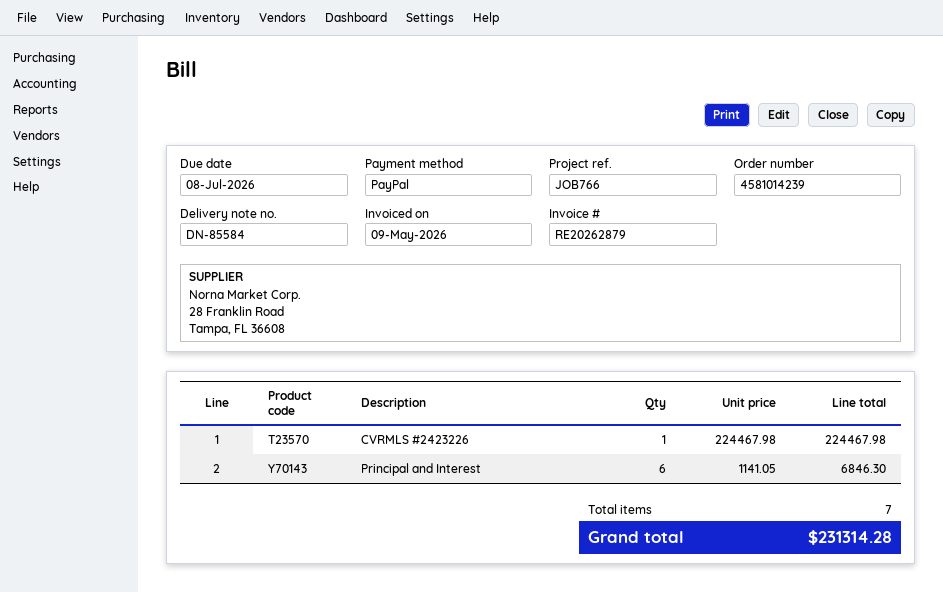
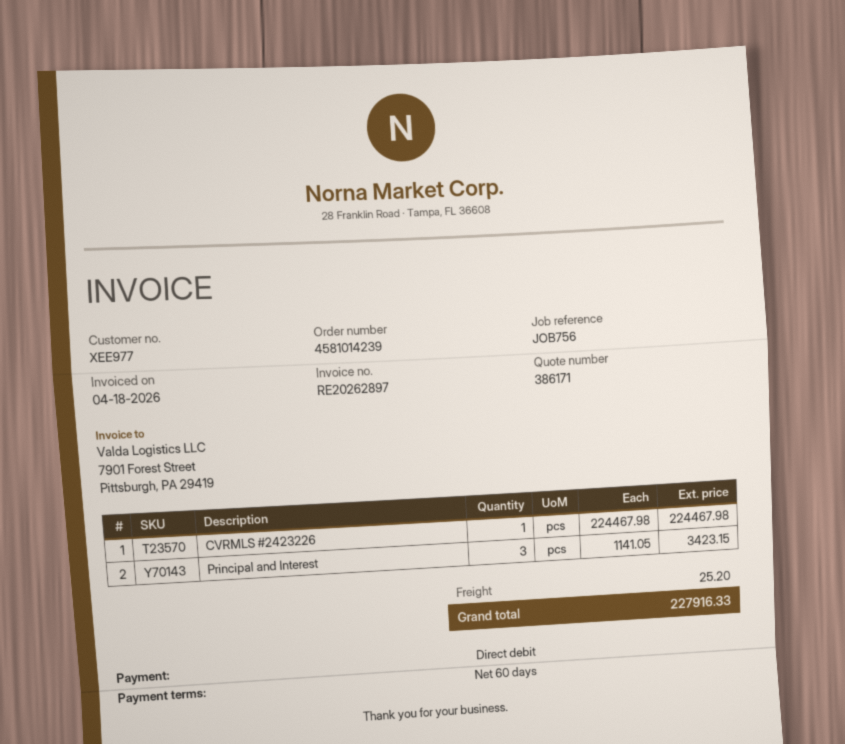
invoice number: RE20262879 -> RE20262897
invoice date: 2026-05-09 -> 2026-04-18
reference: JOB766 -> JOB756
payment method: PayPal -> direct debit
Principal and Interest: 6 x 1141.05 = 6846.30 -> 3 x 1141.05 = 3423.15
shipping: none -> 25.20
total: 231314.28 -> 227916.33

